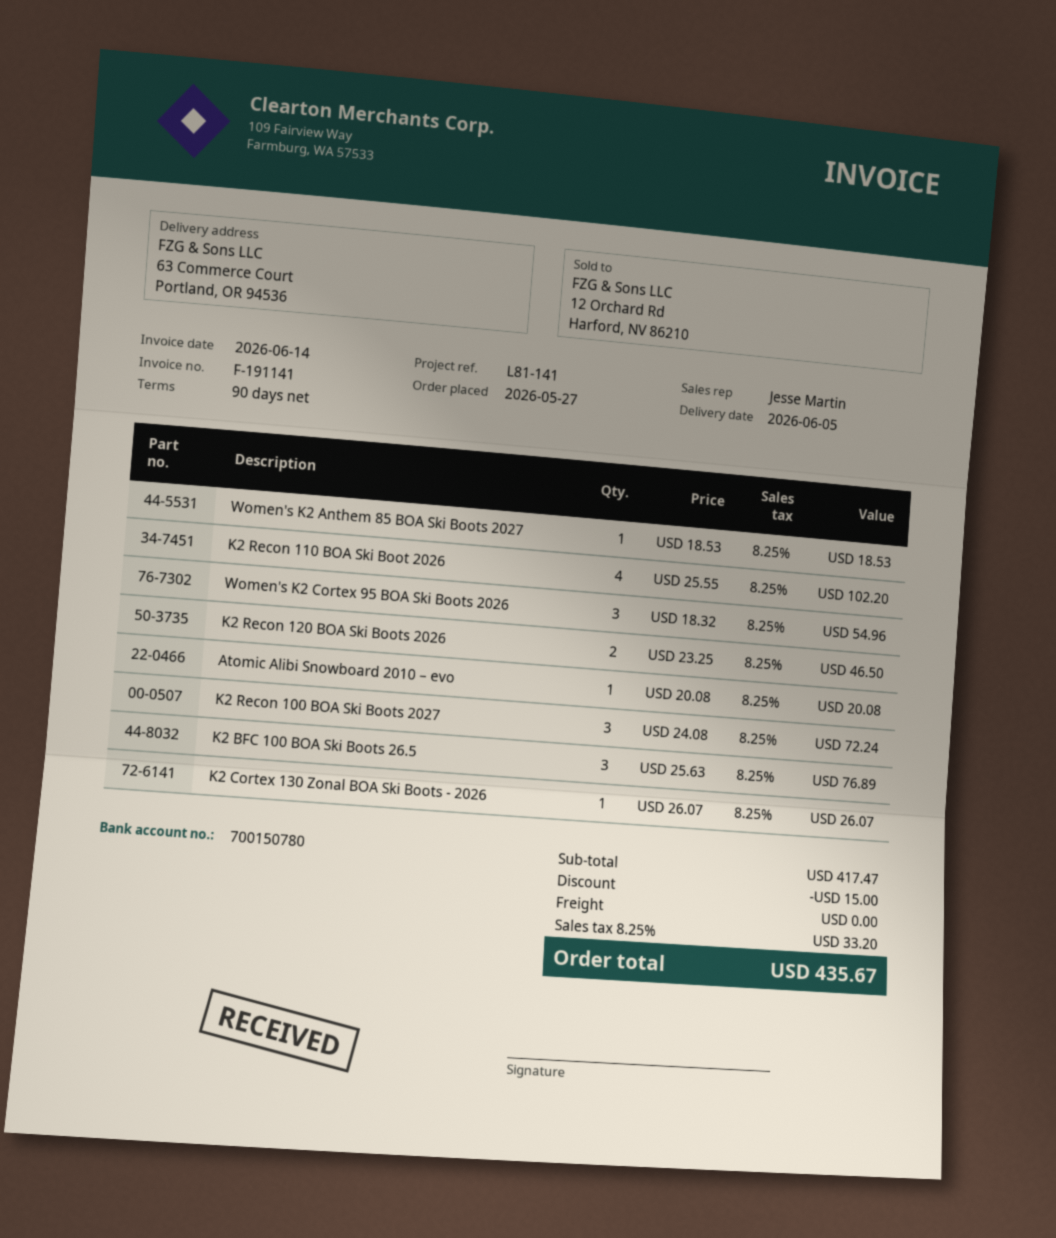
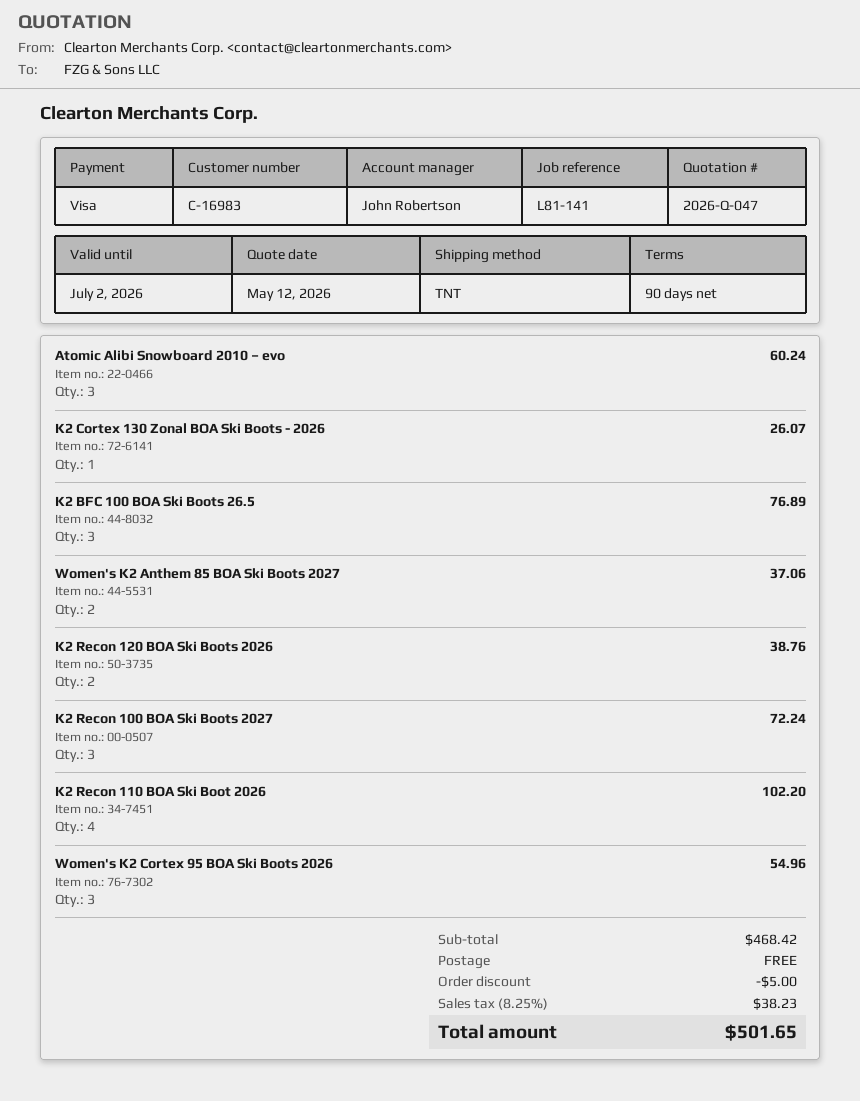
sales rep: Jesse Martin -> John Robertson
Women's K2 Anthem 85 BOA Ski Boots 2027: 1 for 18.53 -> 2 for 37.06
K2 Recon 120 BOA Ski Boots 2026: 2 for 46.50 -> 2 for 38.76
Atomic Alibi Snowboard 2010 – evo: 1 for 20.08 -> 3 for 60.24
subtotal: 417.47 -> 468.42
discount: 15.00 -> 5.00
tax: 8.25% = 33.20 -> 8.25% = 38.23
total: 435.67 -> 501.65

